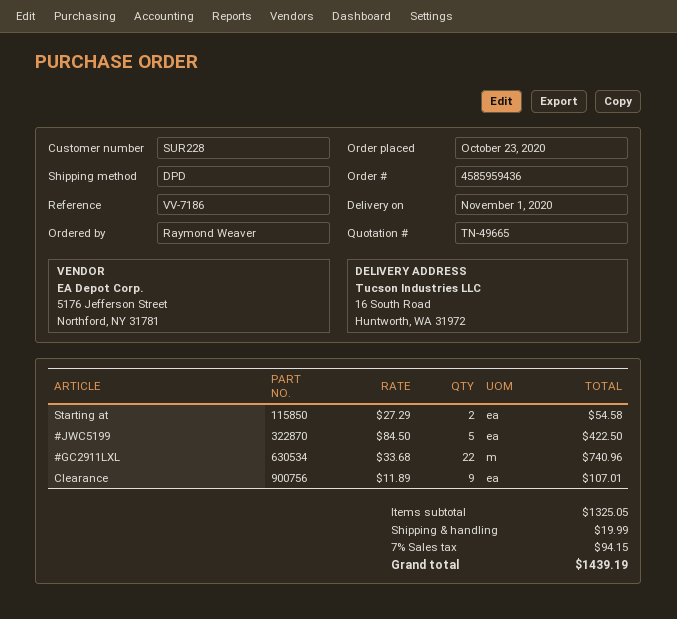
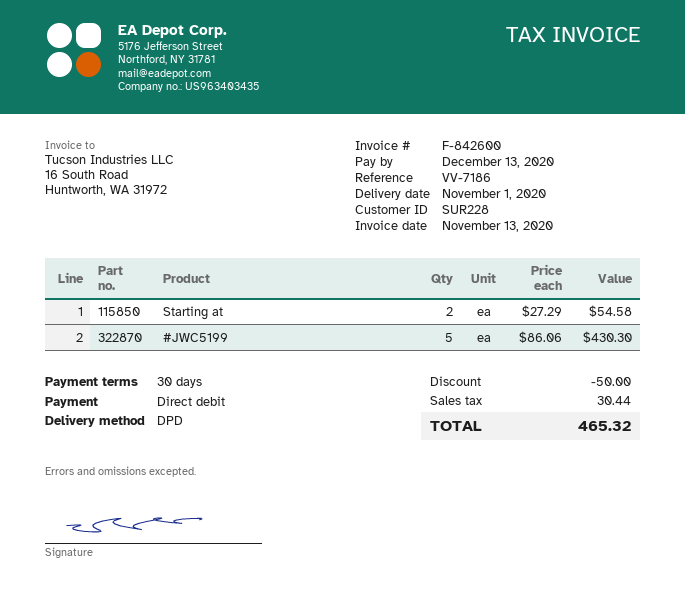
#JWC5199: 5 x 84.50 = 422.50 -> 5 x 86.06 = 430.30
#GC2911LXL: 22 x 33.68 = 740.96 -> none
Clearance: 9 x 11.89 = 107.01 -> none
discount: none -> 50.00
shipping: 19.99 -> none
tax: 94.15 -> 30.44
total: 1439.19 -> 465.32

